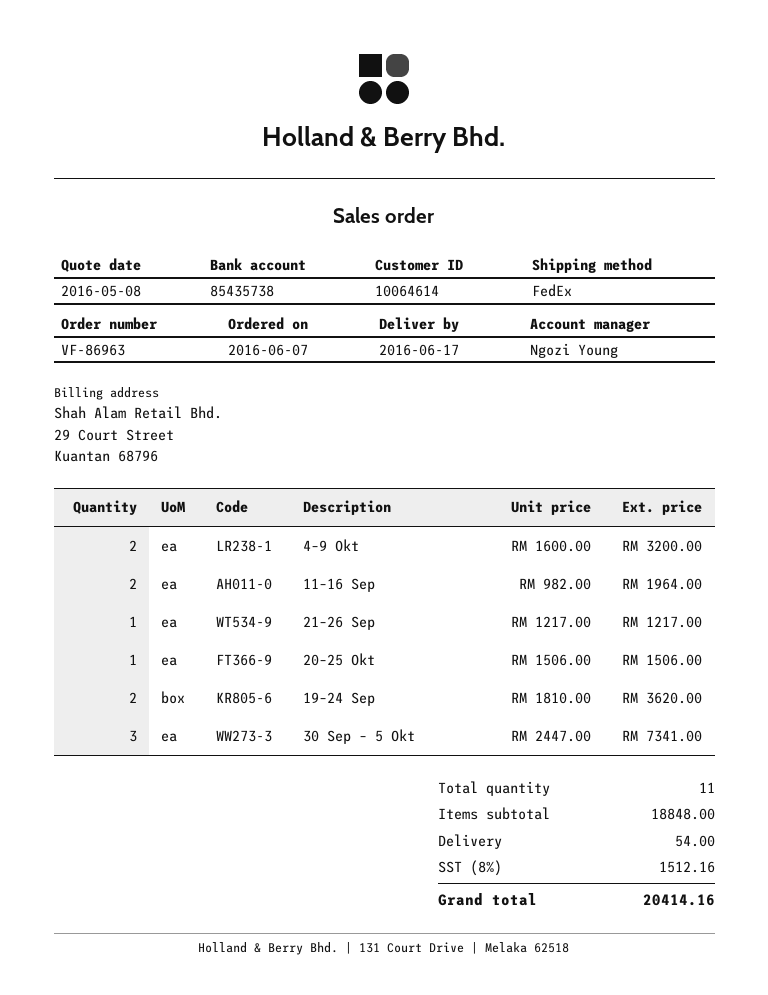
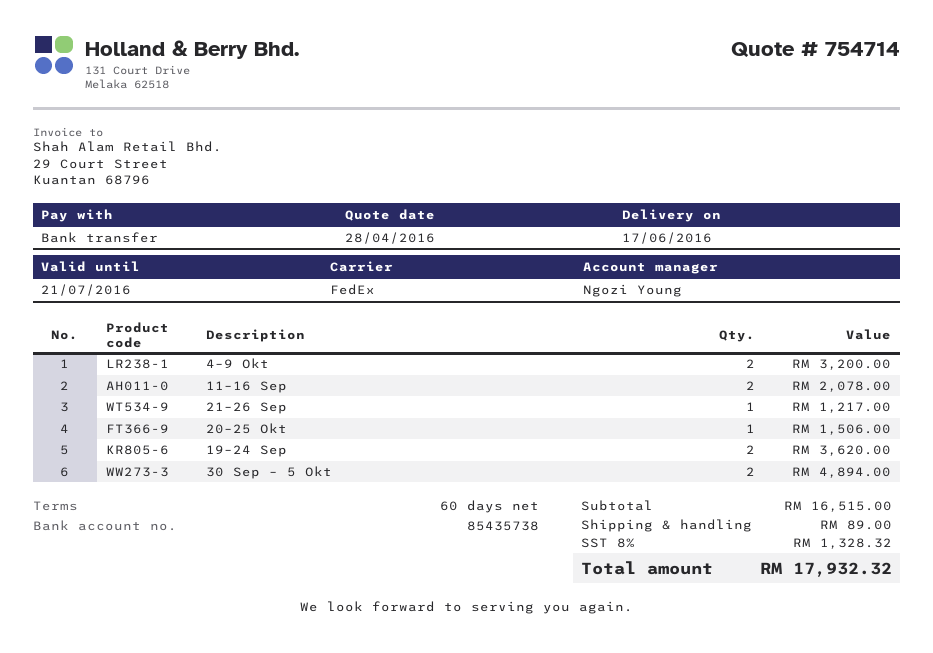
quote date: 2016-05-08 -> 2016-04-28
11–16 Sep: 2 for 1964.00 -> 2 for 2078.00
30 Sep – 5 Okt: 3 for 7341.00 -> 2 for 4894.00
subtotal: 18848.00 -> 16515.00
shipping: 54.00 -> 89.00
tax: 8% = 1512.16 -> 8% = 1328.32
total: 20414.16 -> 17932.32

